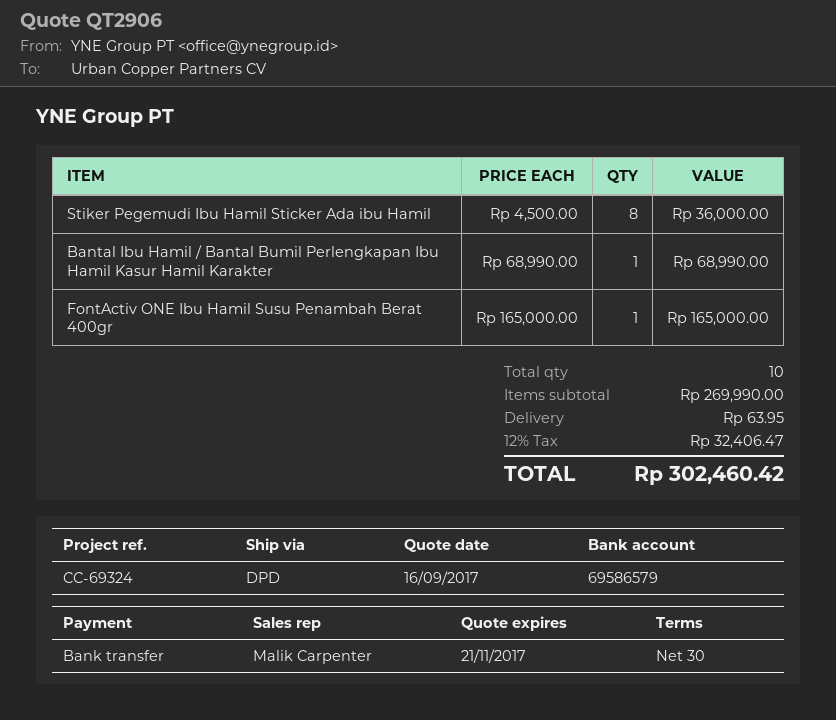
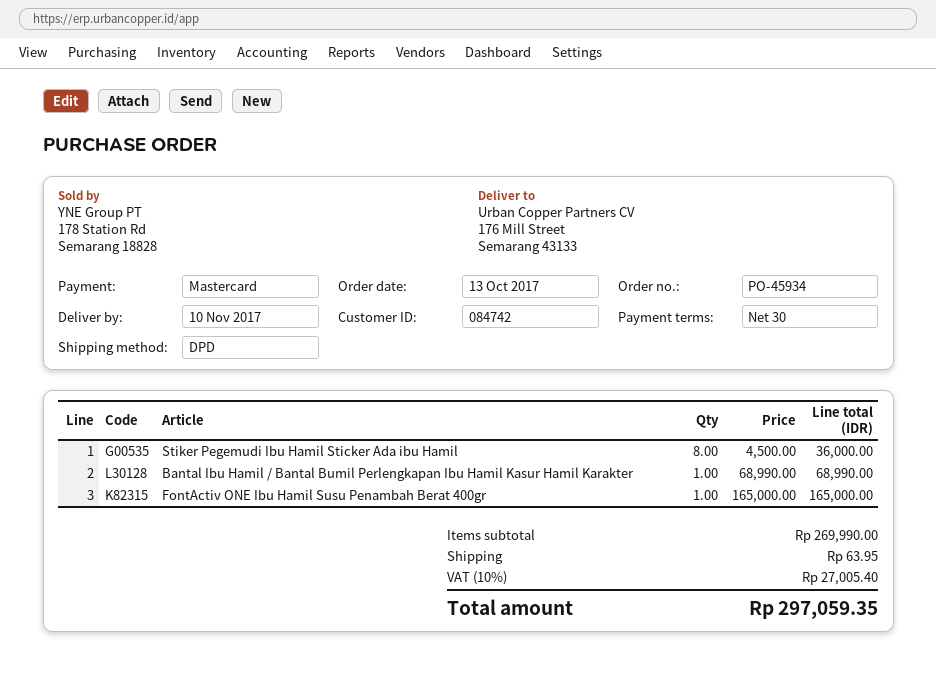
payment method: bank transfer -> Mastercard
tax: 12% = 32406.47 -> 10% = 27005.40
total: 302460.42 -> 297059.35

